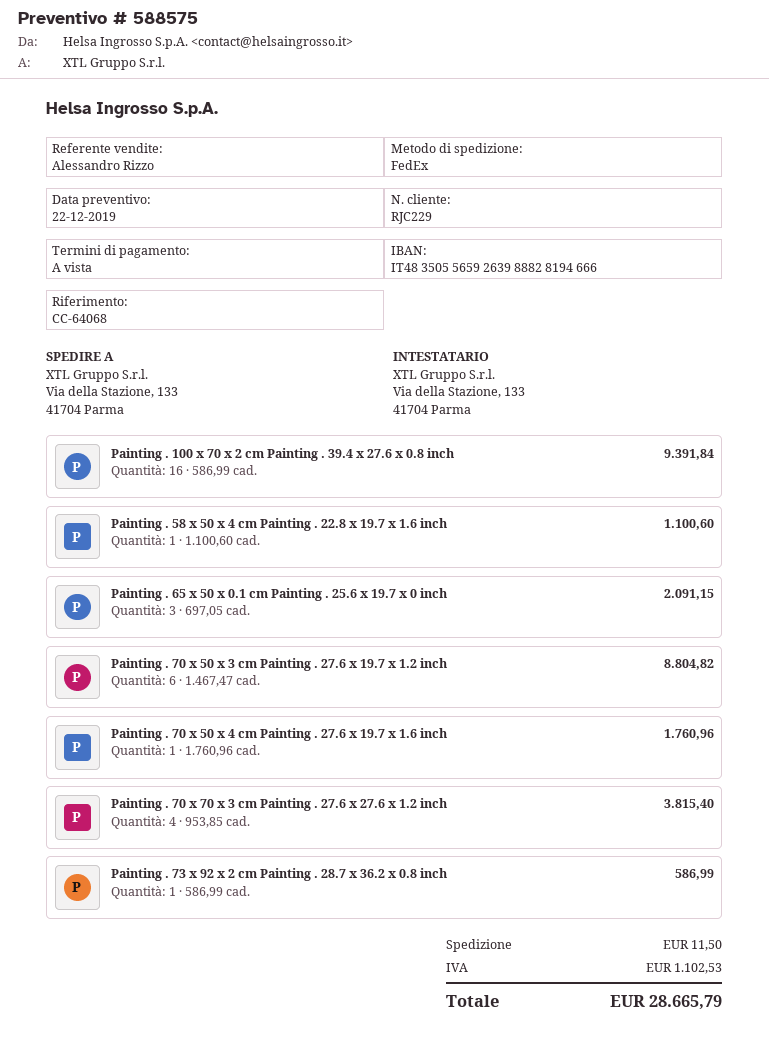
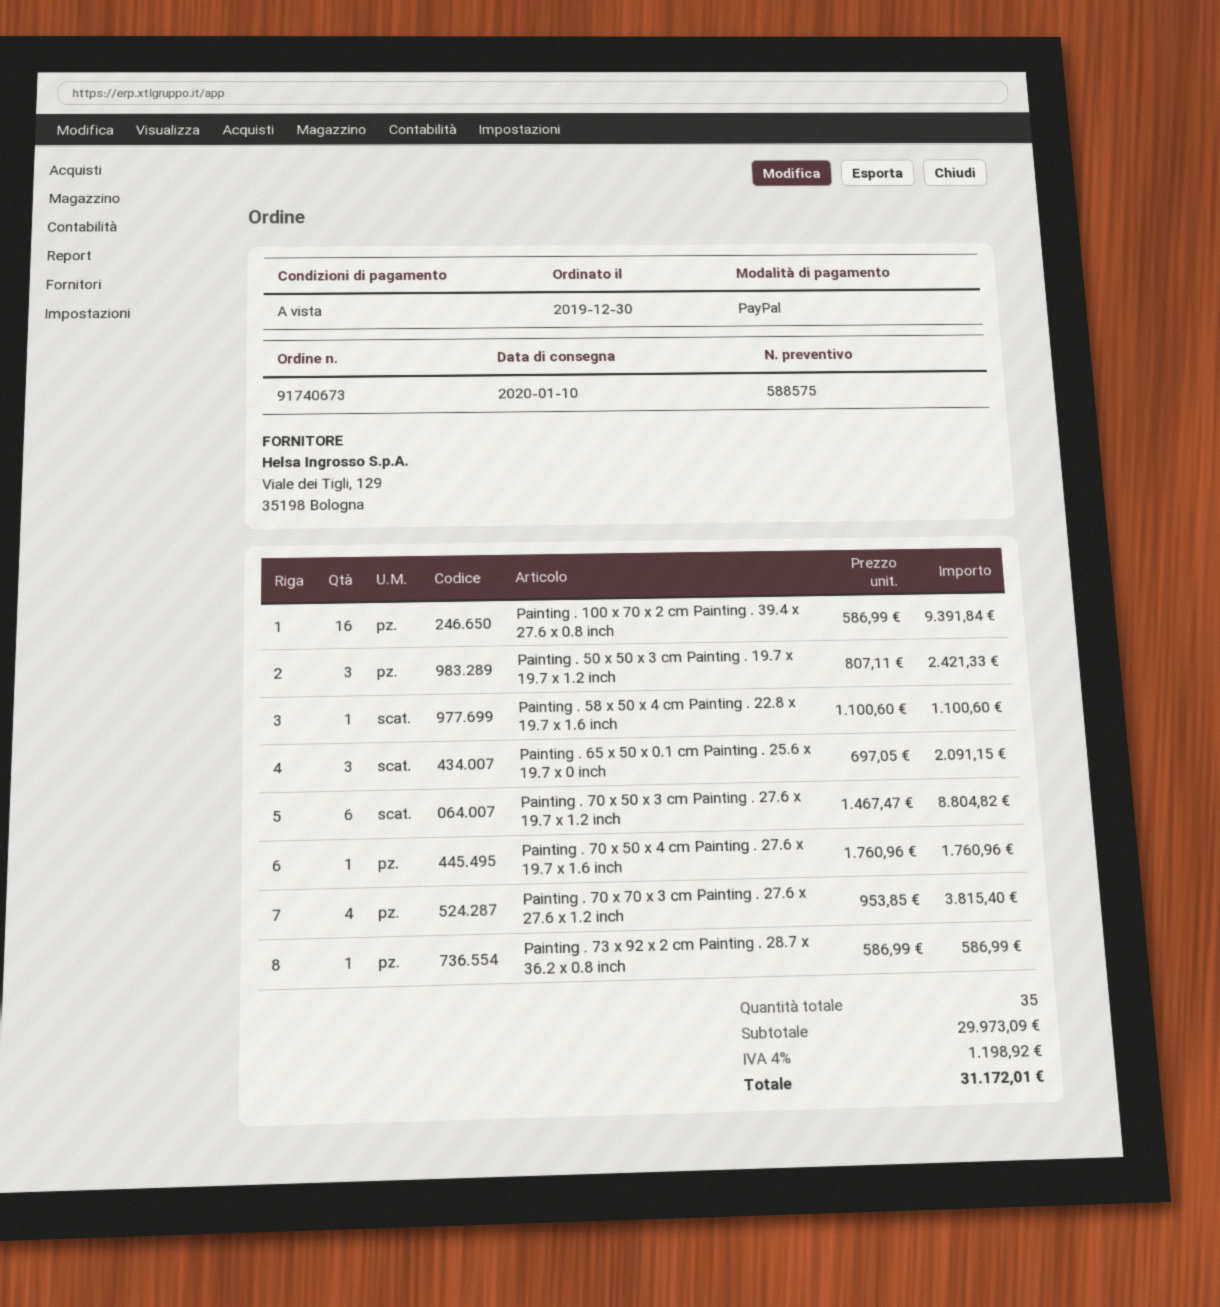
Painting . 50 x 50 x 3 cm Painting . 19.7 x 19.7 x 1.2 inch: none -> 3 x 807.11 = 2421.33
shipping: 11.50 -> none
tax: 1102.53 -> 1198.92
total: 28665.79 -> 31172.01

